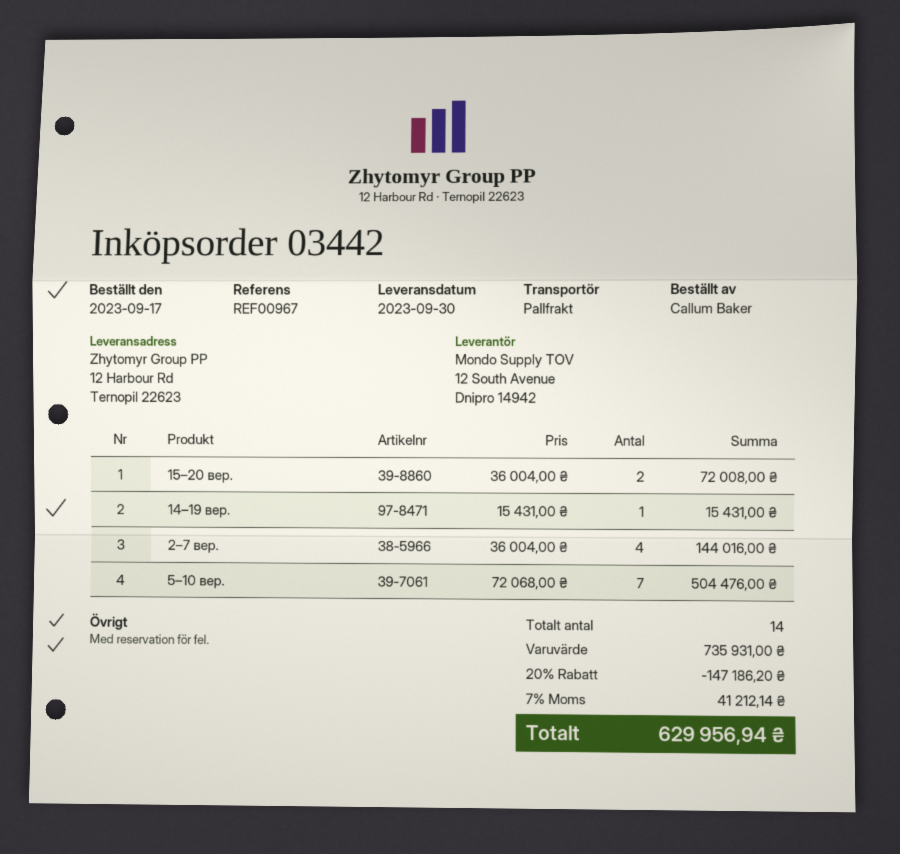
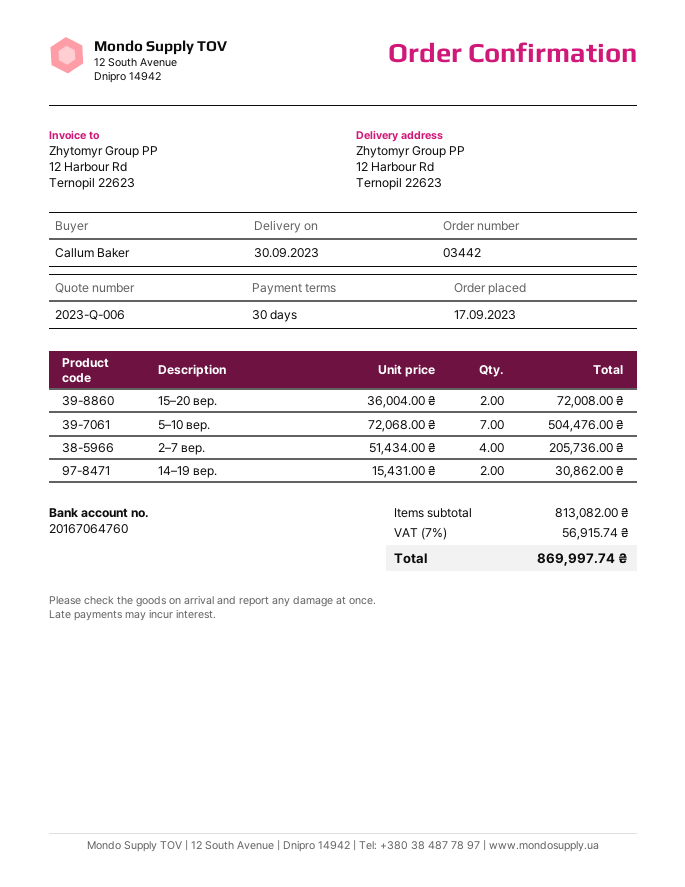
14–19 вер.: 1 x 15431.00 = 15431.00 -> 2 x 15431.00 = 30862.00
2–7 вер.: 4 x 36004.00 = 144016.00 -> 4 x 51434.00 = 205736.00
subtotal: 735931.00 -> 813082.00
discount: 20% = 147186.20 -> none
tax: 7% = 41212.14 -> 7% = 56915.74
total: 629956.94 -> 869997.74

